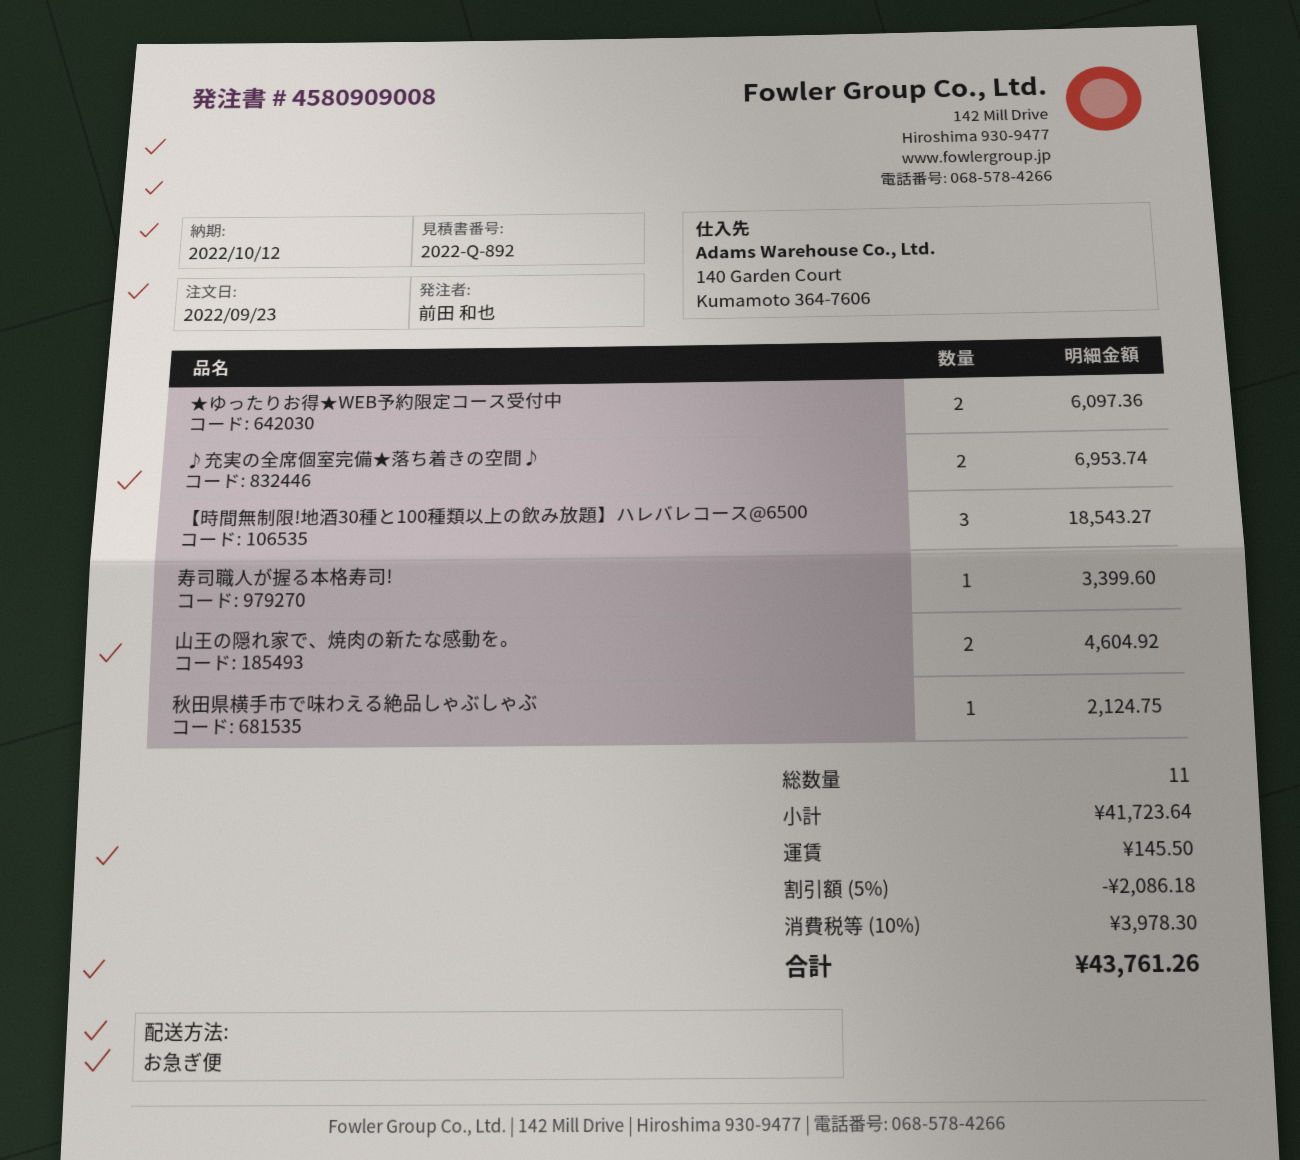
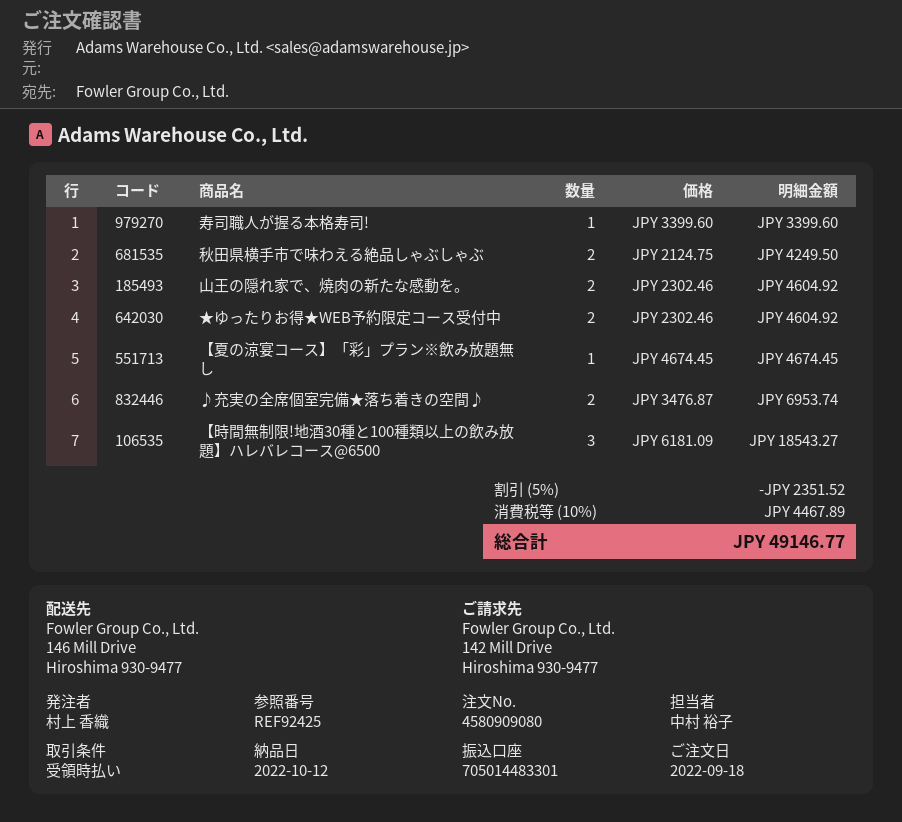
order number: 4580909008 -> 4580909080
order date: 2022-09-23 -> 2022-09-18
ordered by: 前田 和也 -> 村上 香織
★ゆったりお得★WEB予約限定コース受付中: 2 for 6097.36 -> 2 for 4604.92
秋田県横手市で味わえる絶品しゃぶしゃぶ: 1 for 2124.75 -> 2 for 4249.50
【夏の涼宴コース】「彩」プラン※飲み放題無し: none -> 1 for 4674.45
discount: 5% = 2086.18 -> 5% = 2351.52
shipping: 145.50 -> none
tax: 10% = 3978.30 -> 10% = 4467.89
total: 43761.26 -> 49146.77

